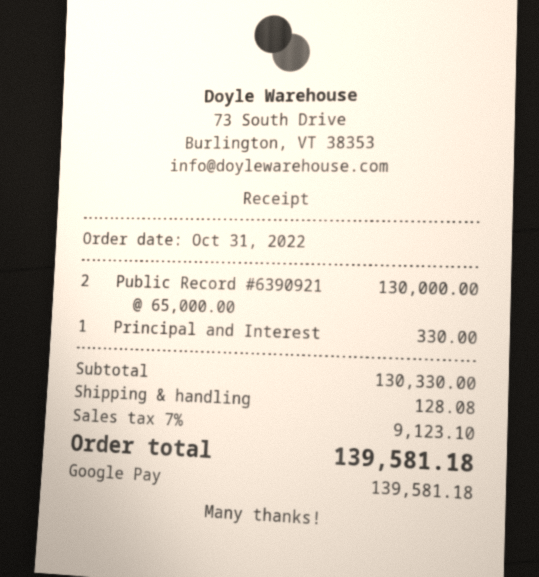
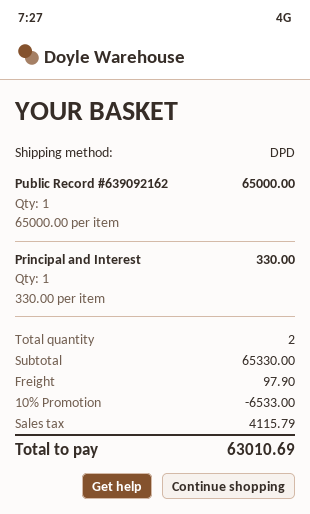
Public Record #6390921: 2 x 65000.00 = 130000.00 -> 1 x 65000.00 = 65000.00
subtotal: 130330.00 -> 65330.00
discount: none -> 10% = 6533.00
shipping: 128.08 -> 97.90
tax: 9123.10 -> 4115.79
total: 139581.18 -> 63010.69

